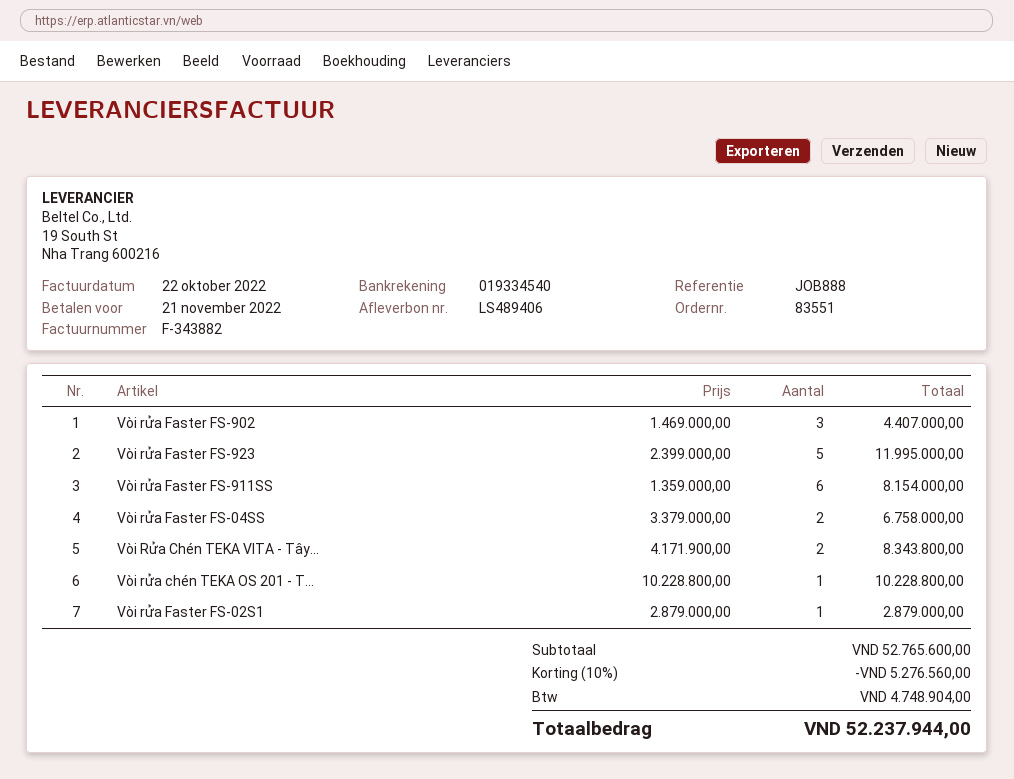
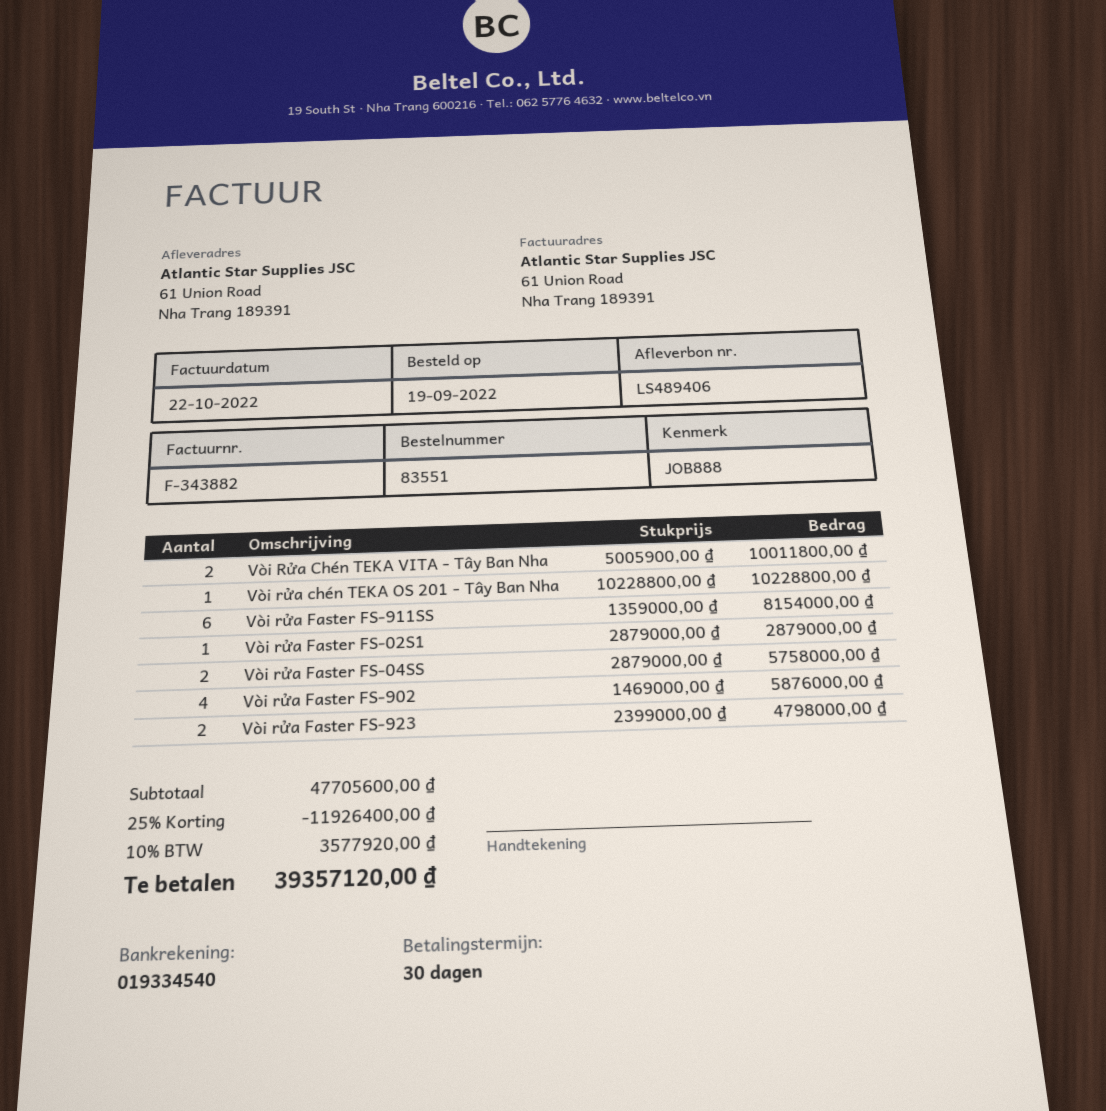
Vòi rửa Faster FS-902: 3 x 1469000.00 = 4407000.00 -> 4 x 1469000.00 = 5876000.00
Vòi rửa Faster FS-923: 5 x 2399000.00 = 11995000.00 -> 2 x 2399000.00 = 4798000.00
Vòi rửa Faster FS-04SS: 2 x 3379000.00 = 6758000.00 -> 2 x 2879000.00 = 5758000.00
Vòi Rửa Chén TEKA VITA - Tây...: 2 x 4171900.00 = 8343800.00 -> 2 x 5005900.00 = 10011800.00
subtotal: 52765600.00 -> 47705600.00
discount: 10% = 5276560.00 -> 25% = 11926400.00
tax: 4748904.00 -> 3577920.00
total: 52237944.00 -> 39357120.00

